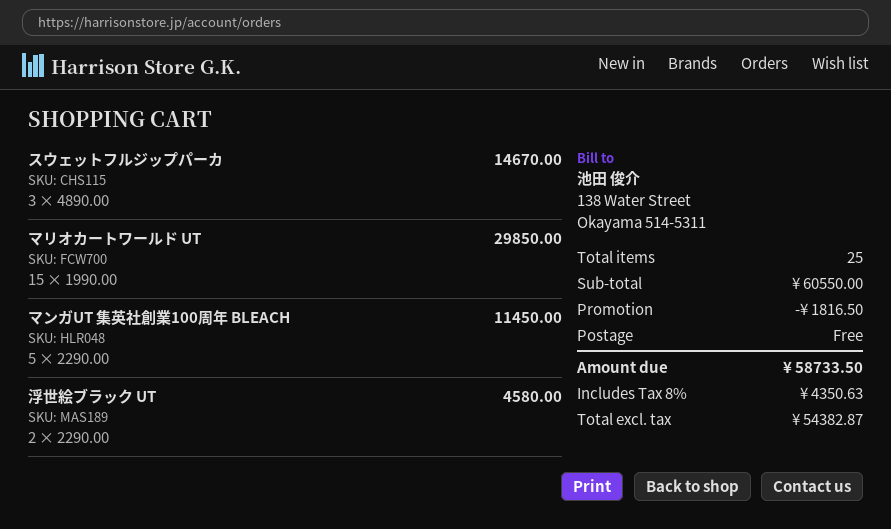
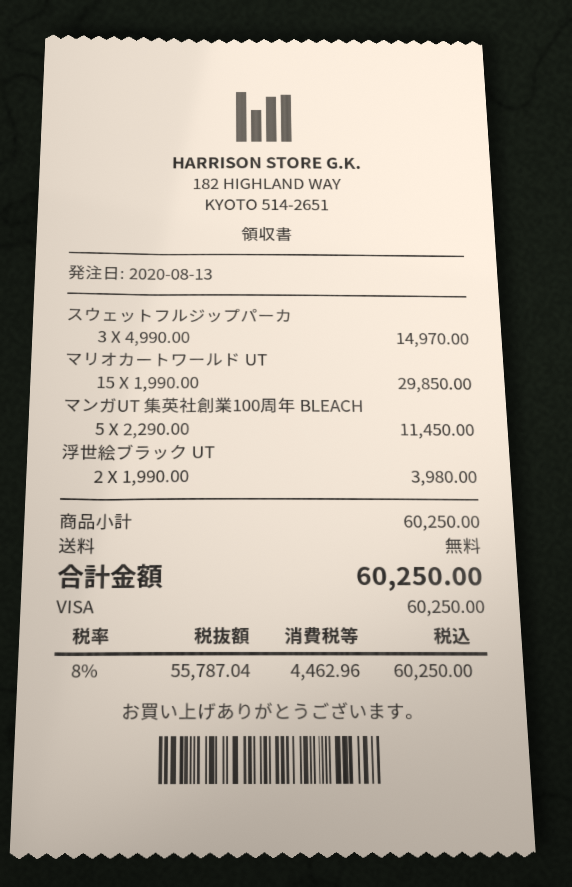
スウェットフルジップパーカ: 3 x 4890.00 = 14670.00 -> 3 x 4990.00 = 14970.00
浮世絵ブラック UT: 2 x 2290.00 = 4580.00 -> 2 x 1990.00 = 3980.00
subtotal: 60550.00 -> 60250.00
discount: 1816.50 -> none
net: 54382.87 -> 55787.04
tax: 8% = 4350.63 -> 8% = 4462.96
total: 58733.50 -> 60250.00

